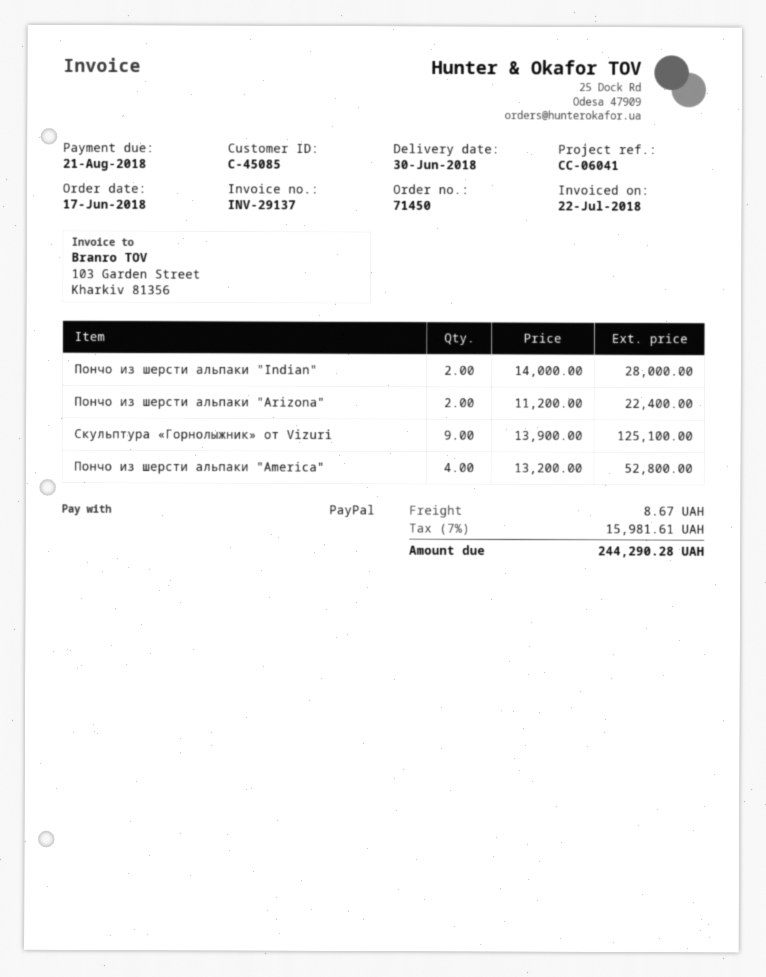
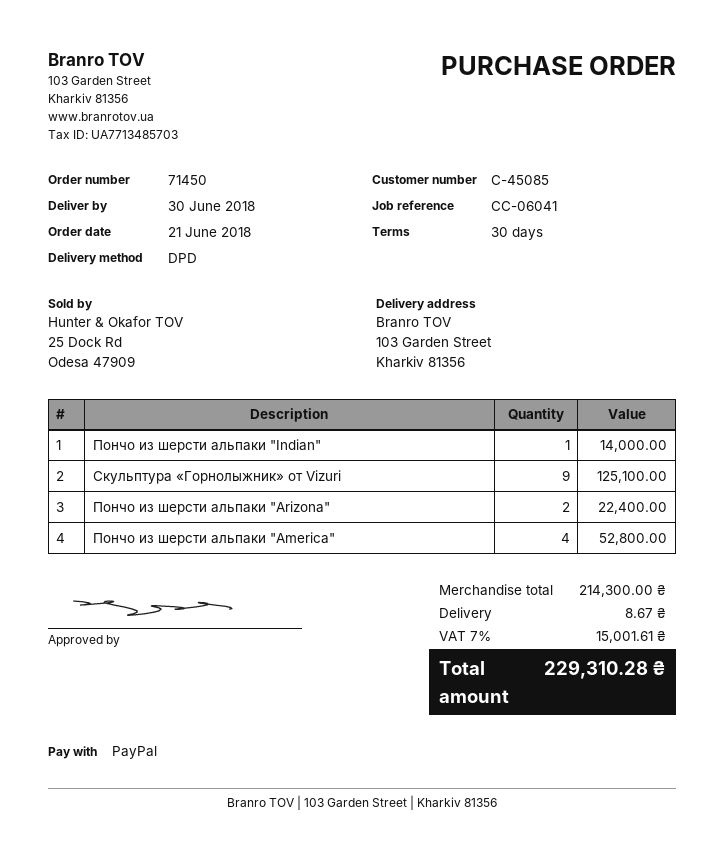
order date: 2018-06-17 -> 2018-06-21
Пончо из шерсти альпаки "Indian": 2 for 28000.00 -> 1 for 14000.00
tax: 7% = 15981.61 -> 7% = 15001.61
total: 244290.28 -> 229310.28

